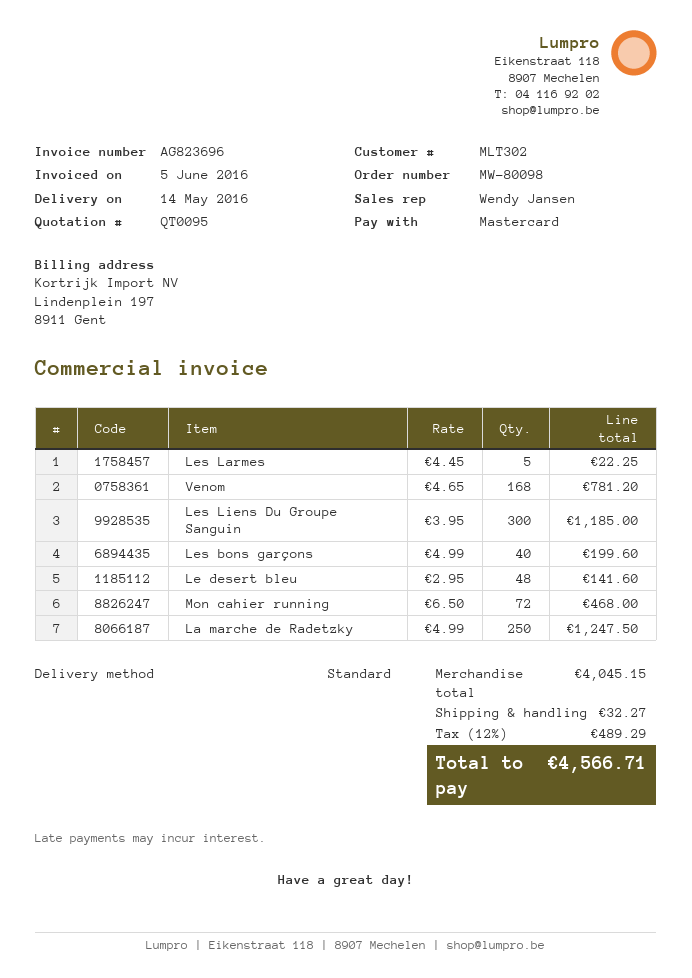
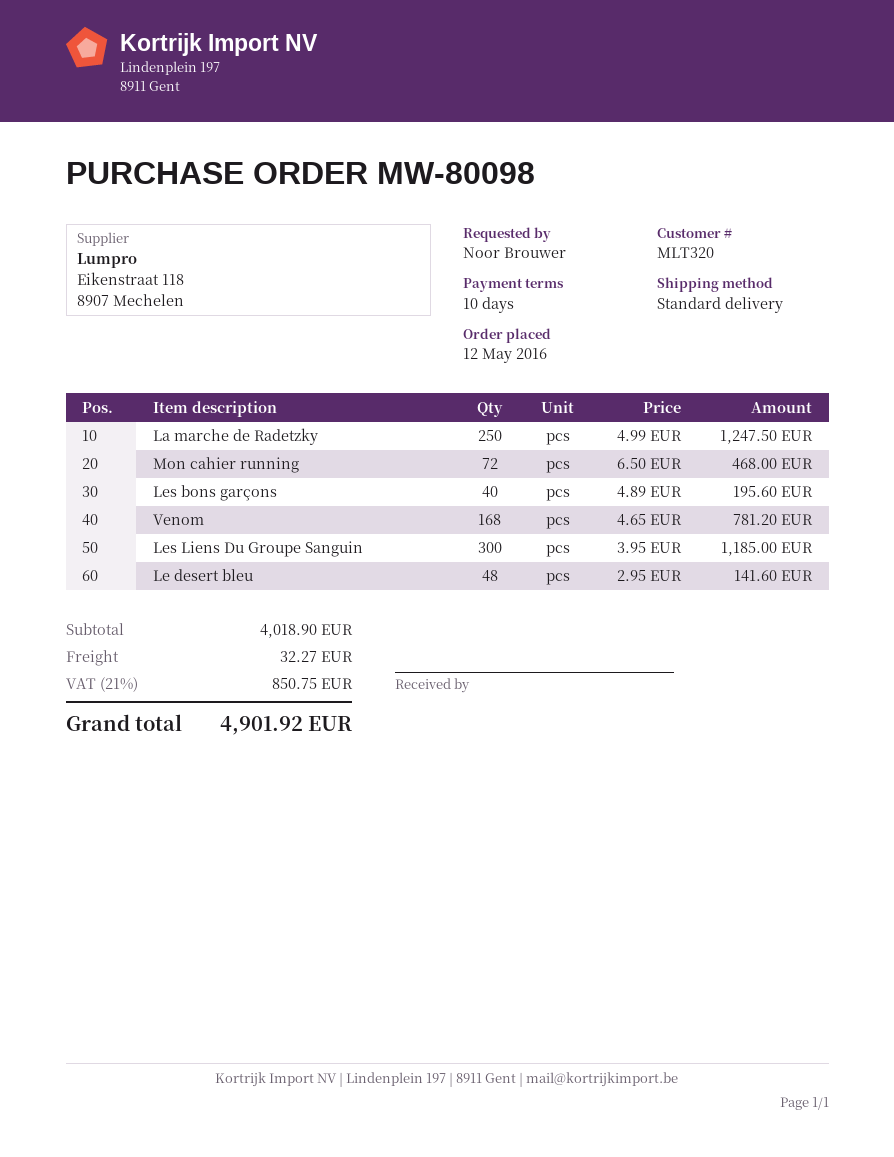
customer number: MLT302 -> MLT320
Les Larmes: 5 x 4.45 = 22.25 -> none
Les bons garçons: 40 x 4.99 = 199.60 -> 40 x 4.89 = 195.60
subtotal: 4045.15 -> 4018.90
tax: 12% = 489.29 -> 21% = 850.75
total: 4566.71 -> 4901.92

